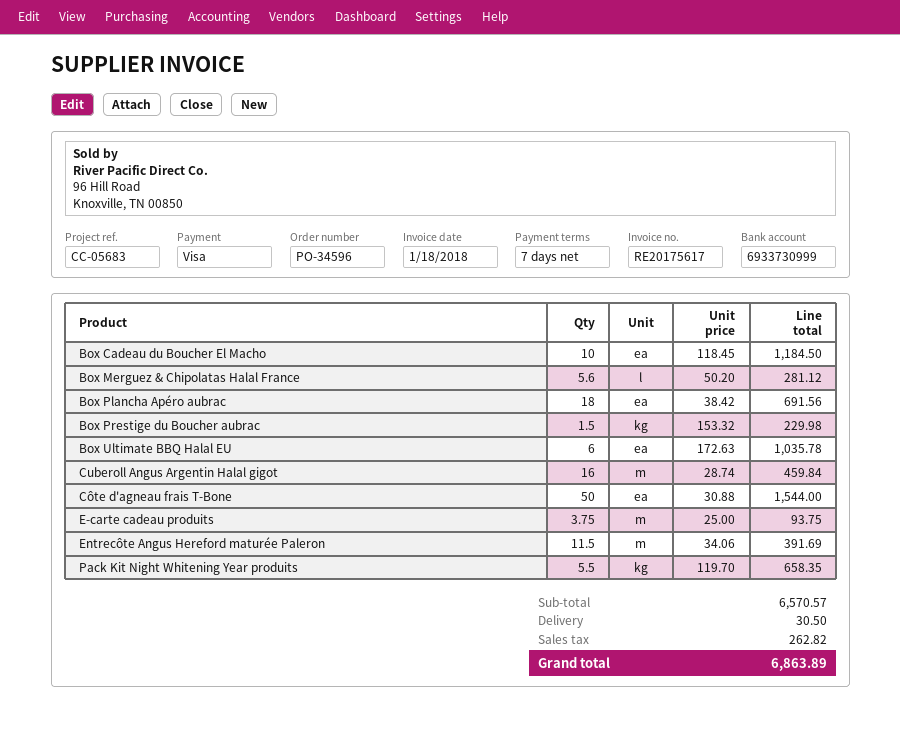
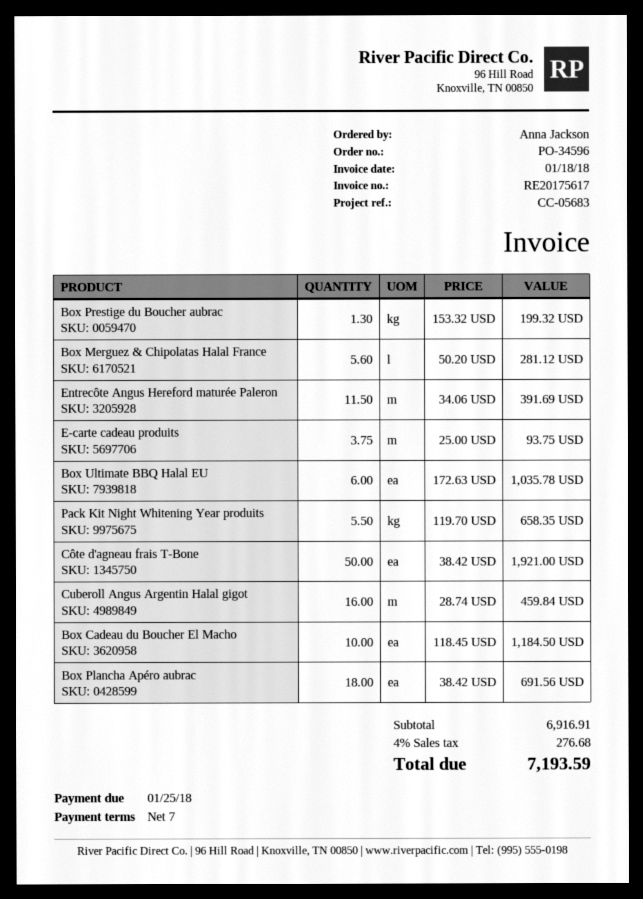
Box Prestige du Boucher aubrac: 1.5 x 153.32 = 229.98 -> 1.3 x 153.32 = 199.32
Côte d'agneau frais T-Bone: 50 x 30.88 = 1544.00 -> 50 x 38.42 = 1921.00
subtotal: 6570.57 -> 6916.91
shipping: 30.50 -> none
tax: 262.82 -> 276.68
total: 6863.89 -> 7193.59

